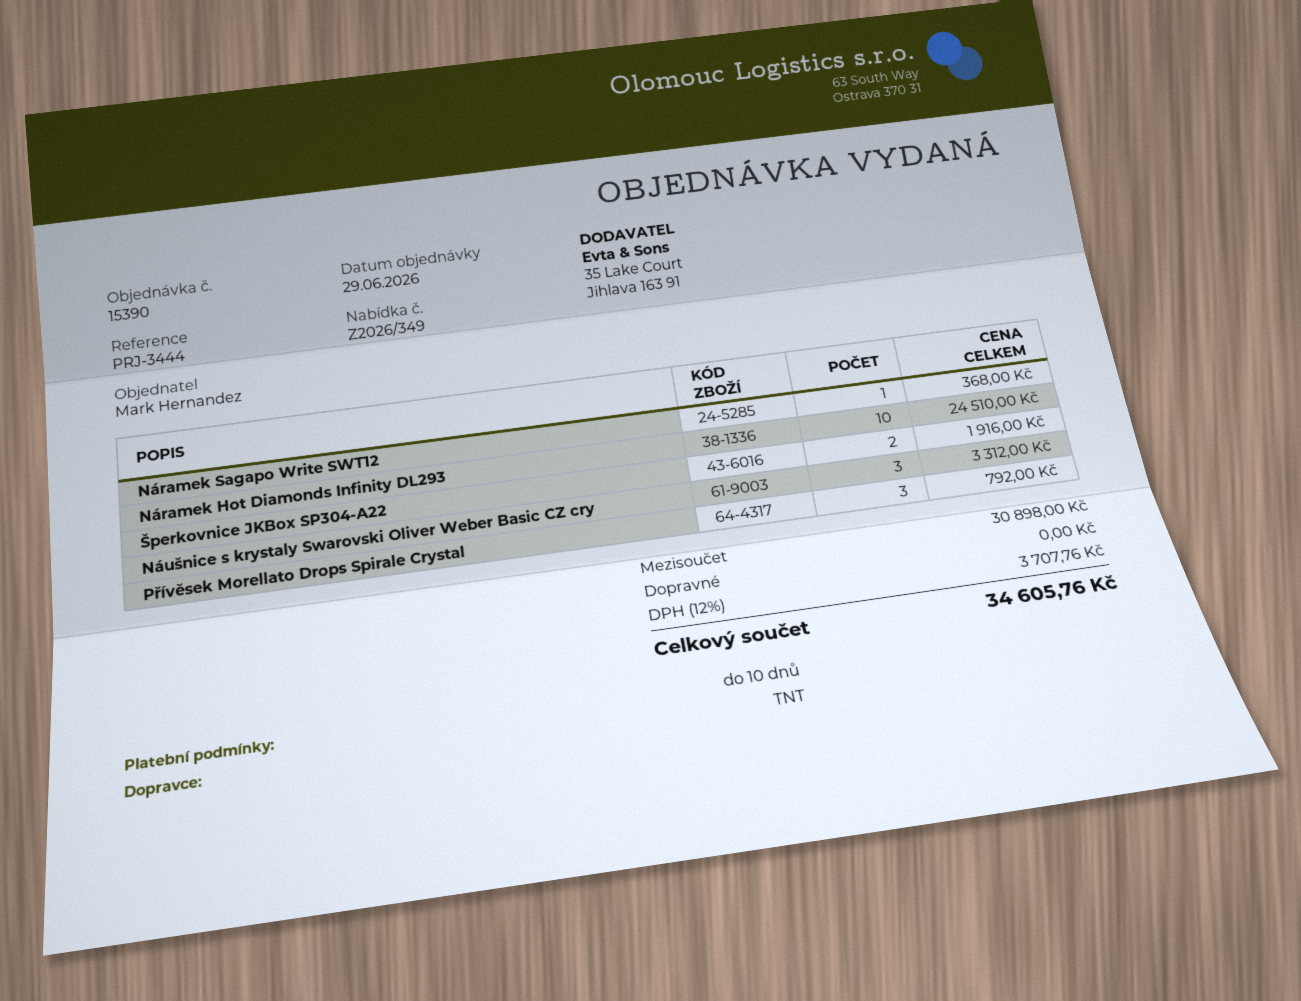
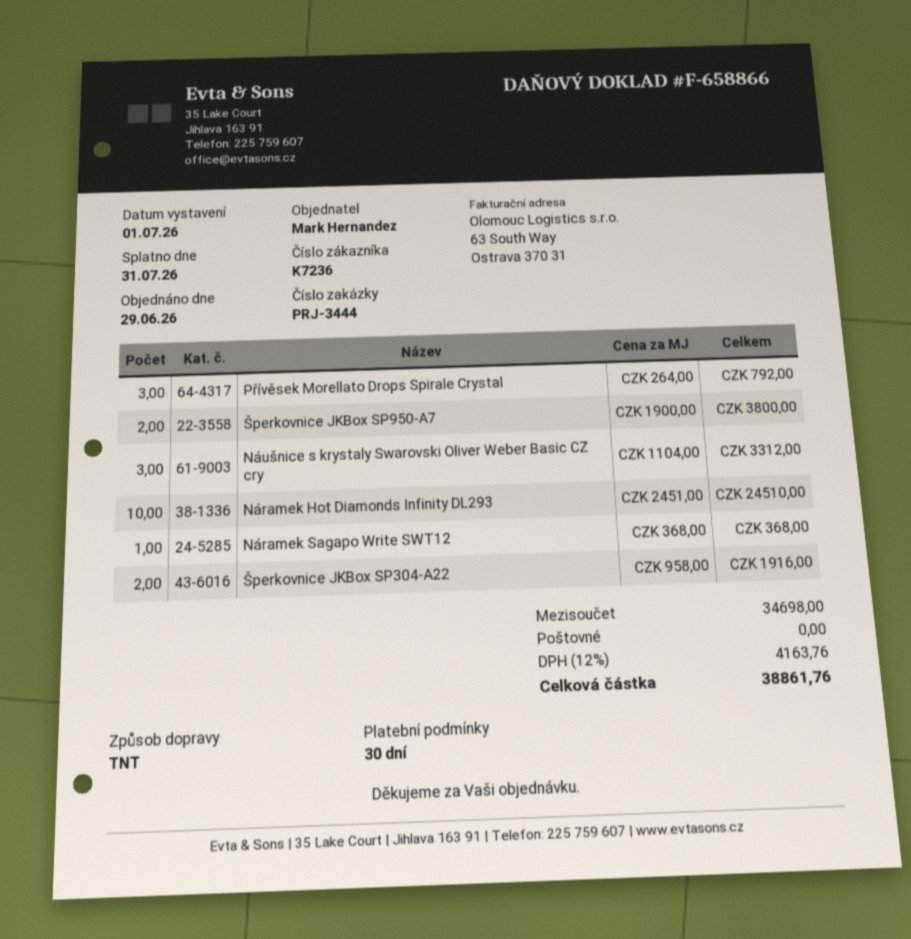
payment terms: 10 days -> 30 days
Šperkovnice JKBox SP950-A7: none -> 2 for 3800.00
subtotal: 30898.00 -> 34698.00
tax: 12% = 3707.76 -> 12% = 4163.76
total: 34605.76 -> 38861.76

